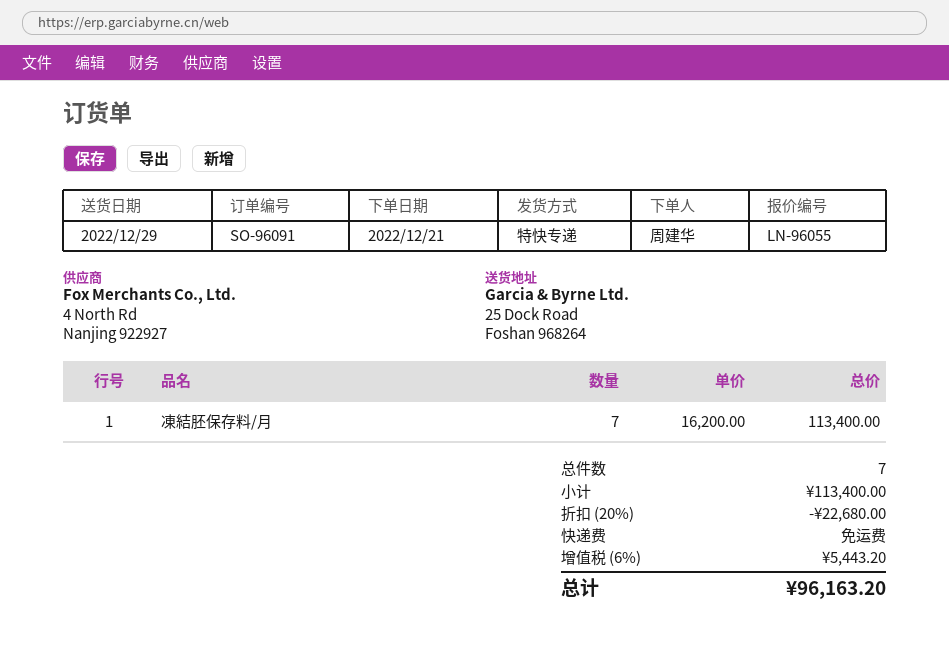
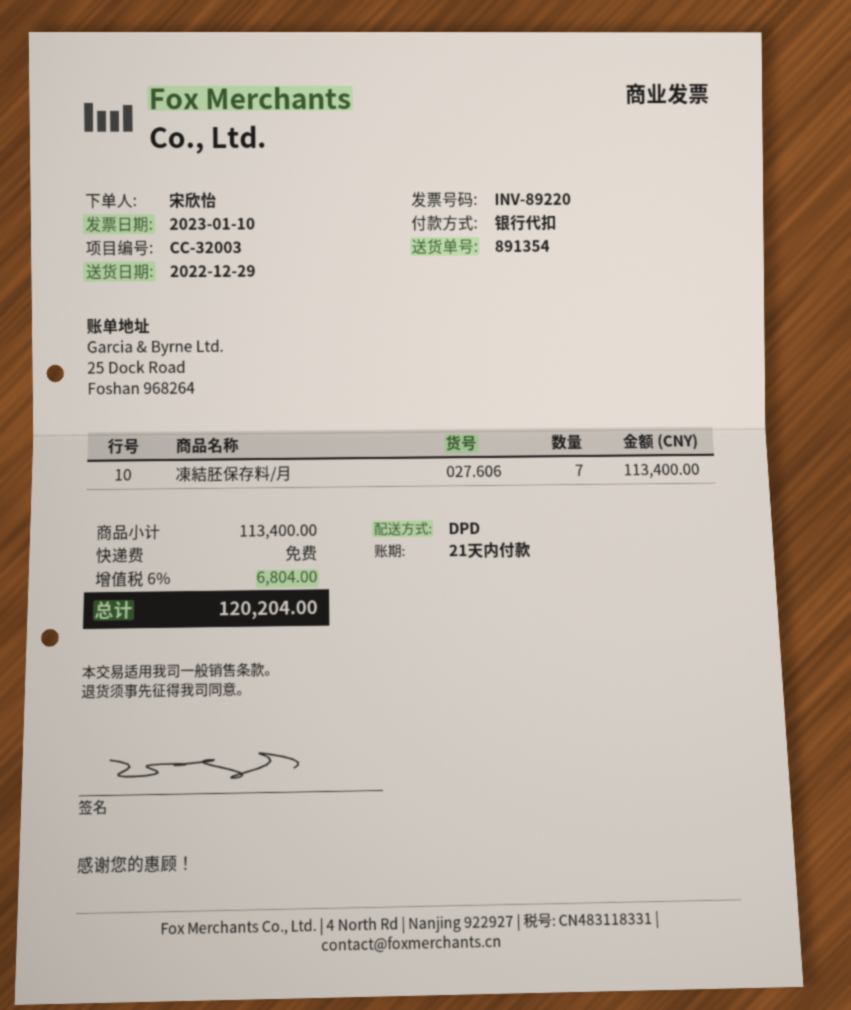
ordered by: 周建华 -> 宋欣怡
shipping method: express -> DPD
discount: 20% = 22680.00 -> none
tax: 6% = 5443.20 -> 6% = 6804.00
total: 96163.20 -> 120204.00

